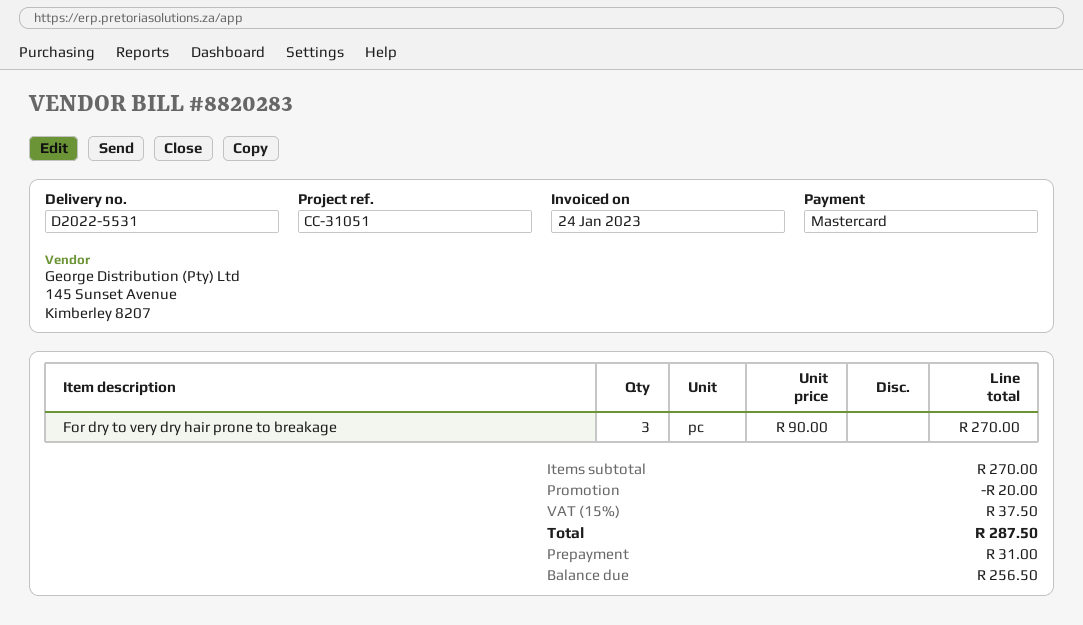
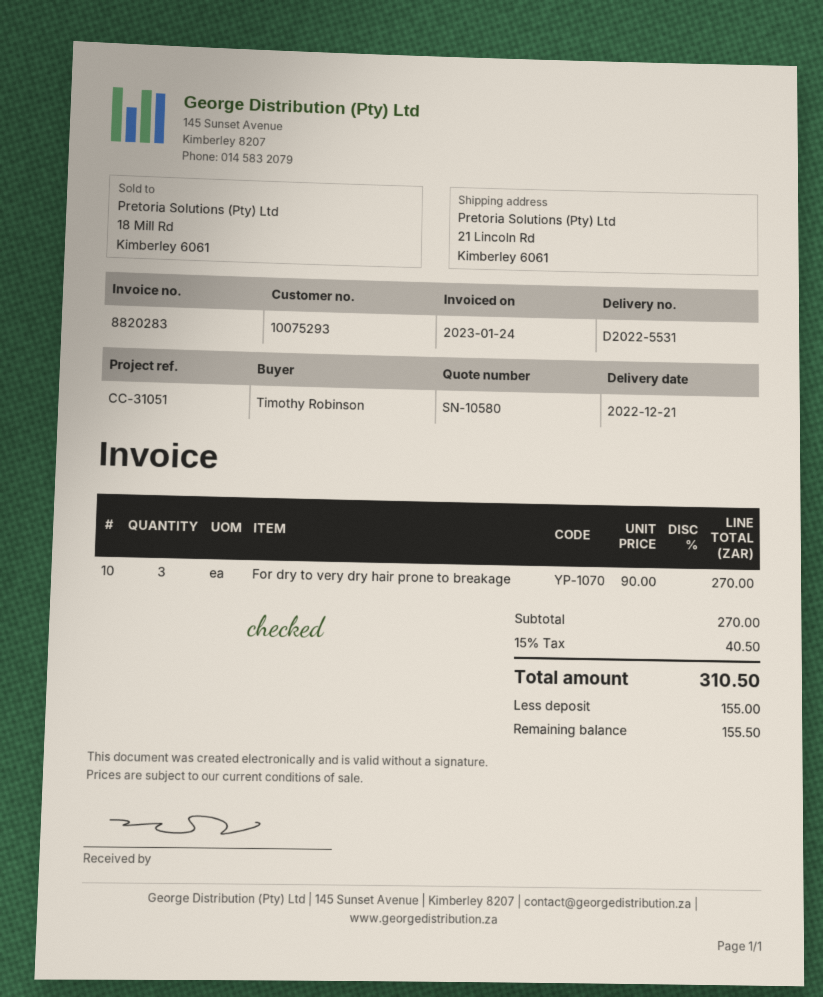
discount: 20.00 -> none
tax: 15% = 37.50 -> 15% = 40.50
total: 287.50 -> 310.50
deposit: 31.00 -> 155.00
balance: 256.50 -> 155.50

